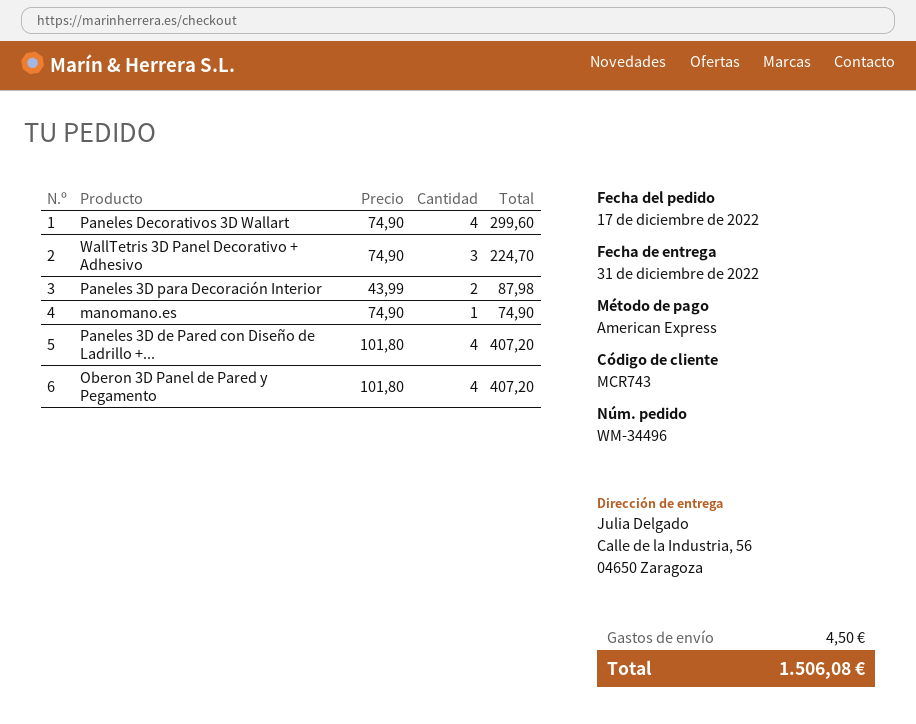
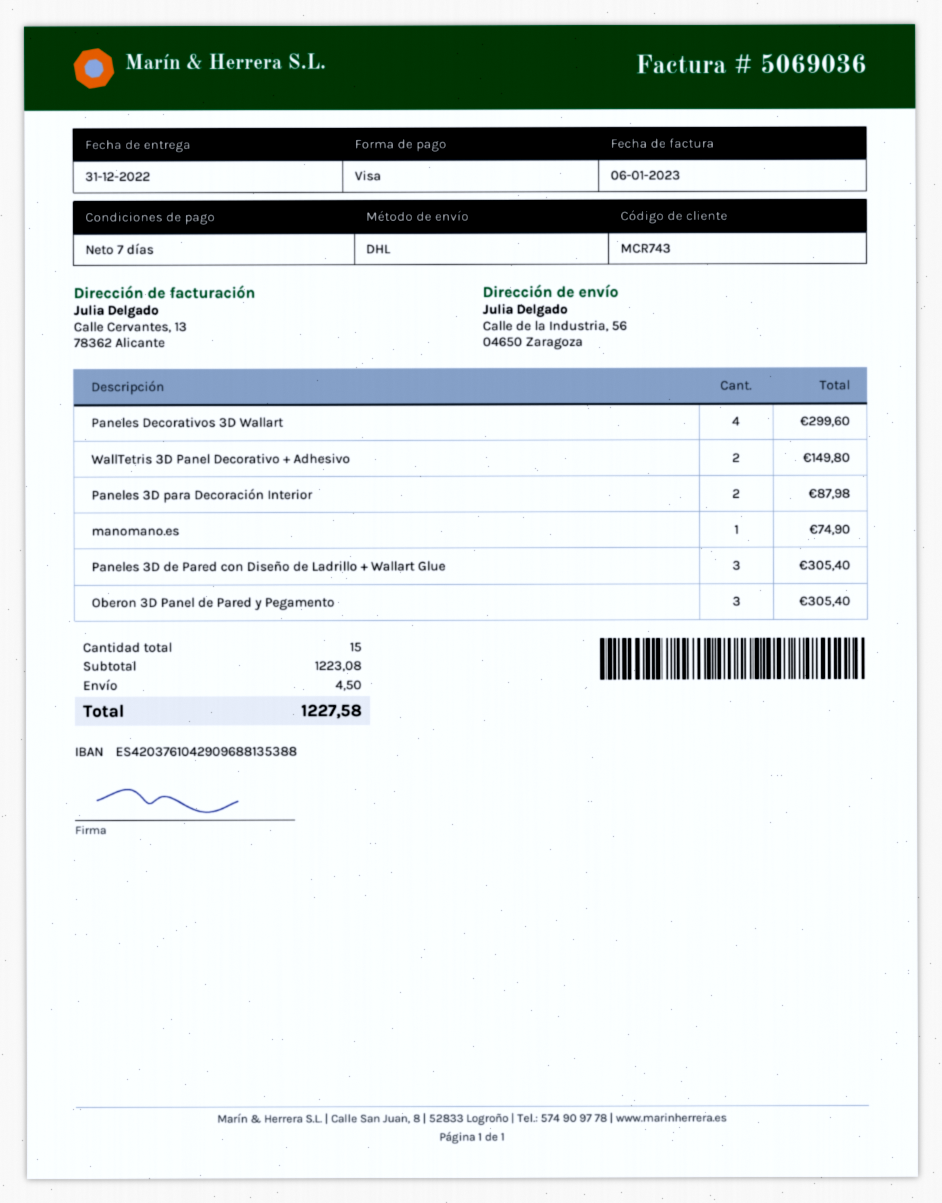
payment method: American Express -> Visa
WallTetris 3D Panel Decorativo + Adhesivo: 3 for 224.70 -> 2 for 149.80
Paneles 3D de Pared con Diseño de Ladrillo +...: 4 for 407.20 -> 3 for 305.40
Oberon 3D Panel de Pared y Pegamento: 4 for 407.20 -> 3 for 305.40
total: 1506.08 -> 1227.58

